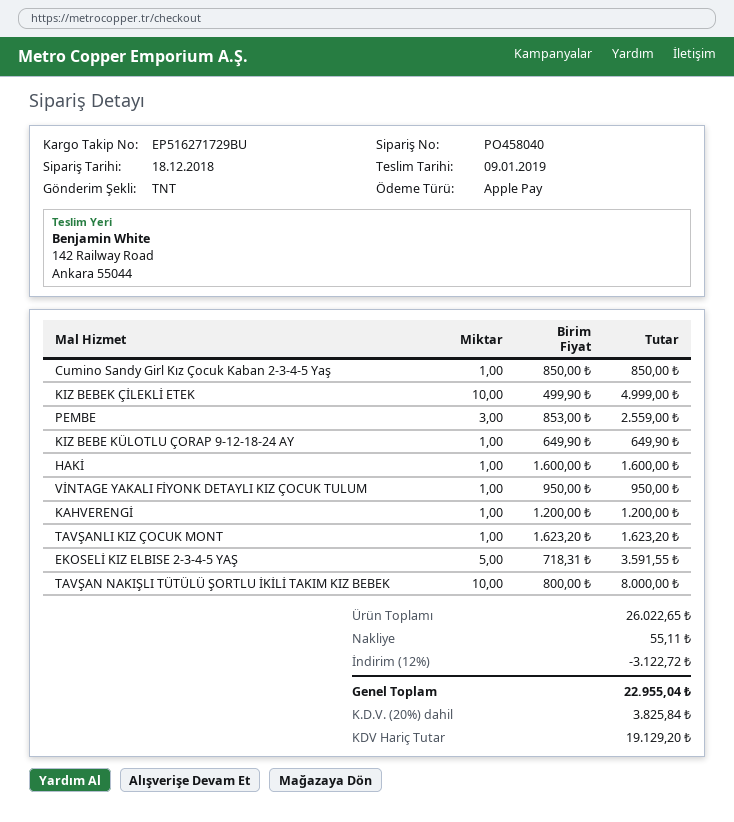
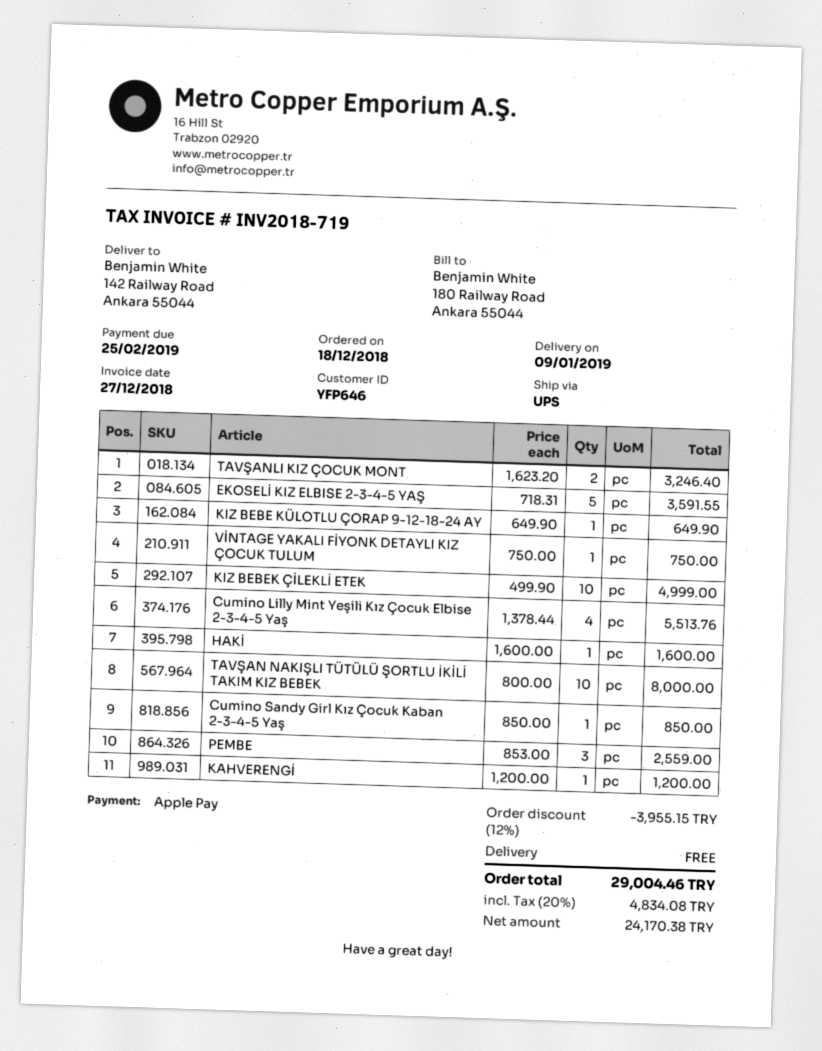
shipping method: TNT -> UPS
VİNTAGE YAKALI FİYONK DETAYLI KIZ ÇOCUK TULUM: 1 x 950.00 = 950.00 -> 1 x 750.00 = 750.00
TAVŞANLI KIZ ÇOCUK MONT: 1 x 1623.20 = 1623.20 -> 2 x 1623.20 = 3246.40
Cumino Lilly Mint Yeşili Kız Çocuk Elbise 2-3-4-5 Yaş: none -> 4 x 1378.44 = 5513.76
discount: 12% = 3122.72 -> 12% = 3955.15
shipping: 55.11 -> 0.00
net: 19129.20 -> 24170.38
tax: 20% = 3825.84 -> 20% = 4834.08
total: 22955.04 -> 29004.46

